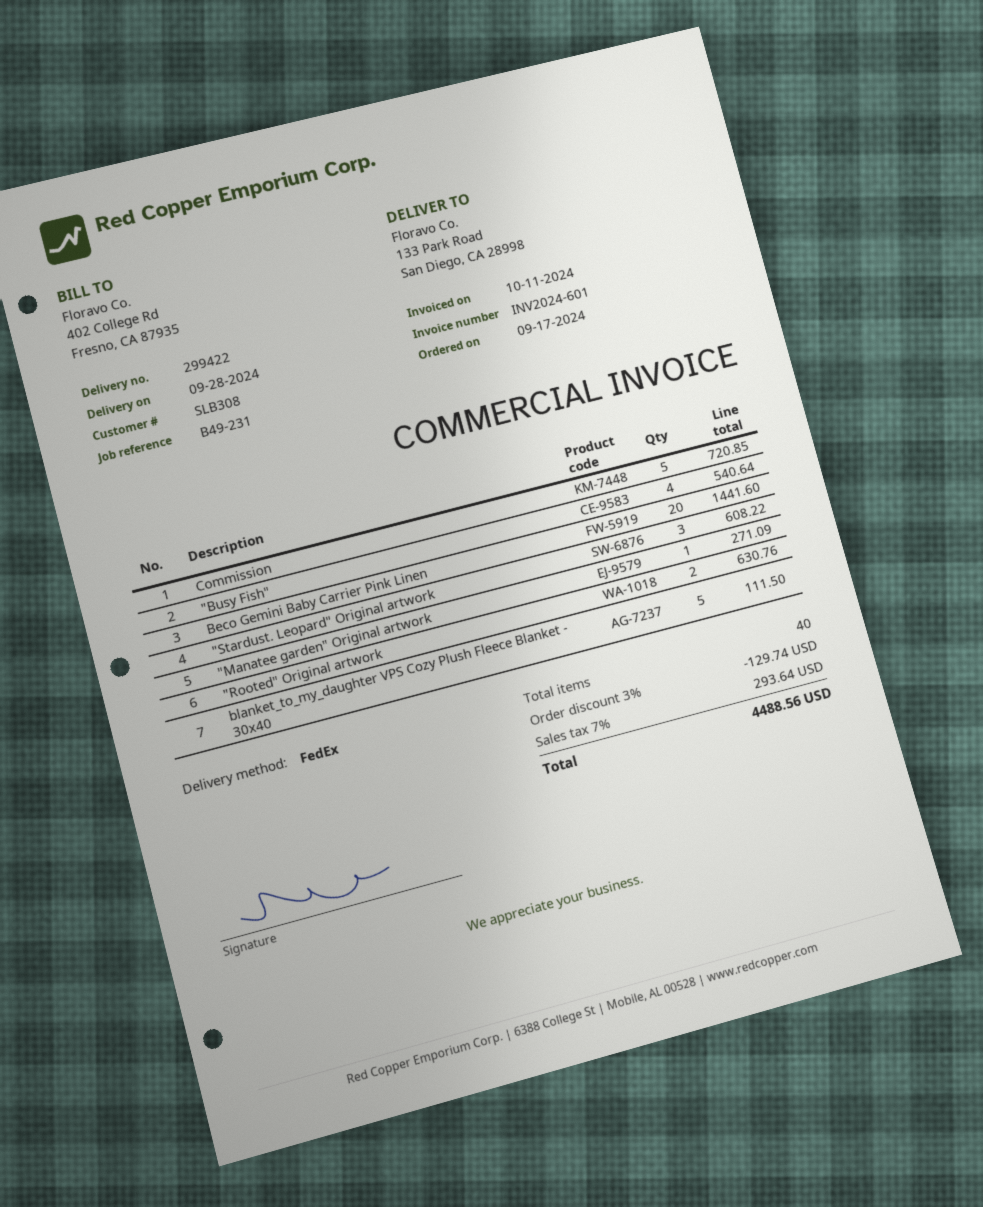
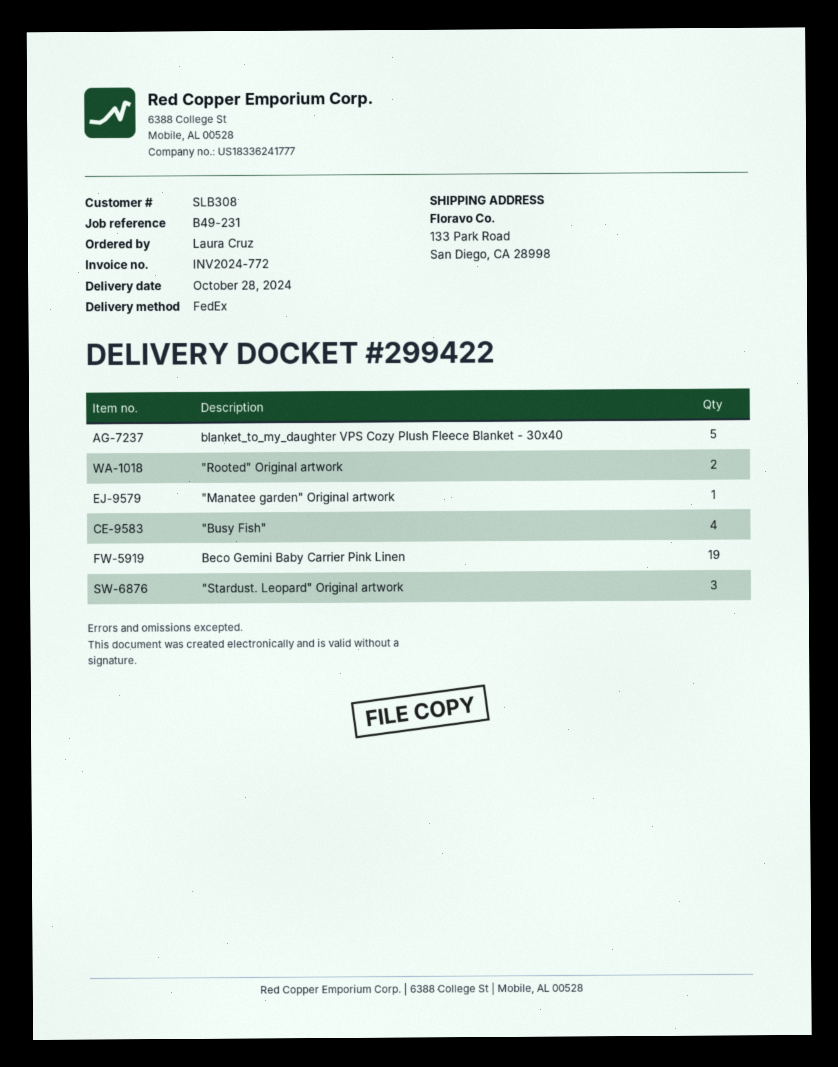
delivery date: 2024-09-28 -> 2024-10-28
invoice number: INV2024-601 -> INV2024-772
Commission: 5 -> none
Beco Gemini Baby Carrier Pink Linen: 20 -> 19

